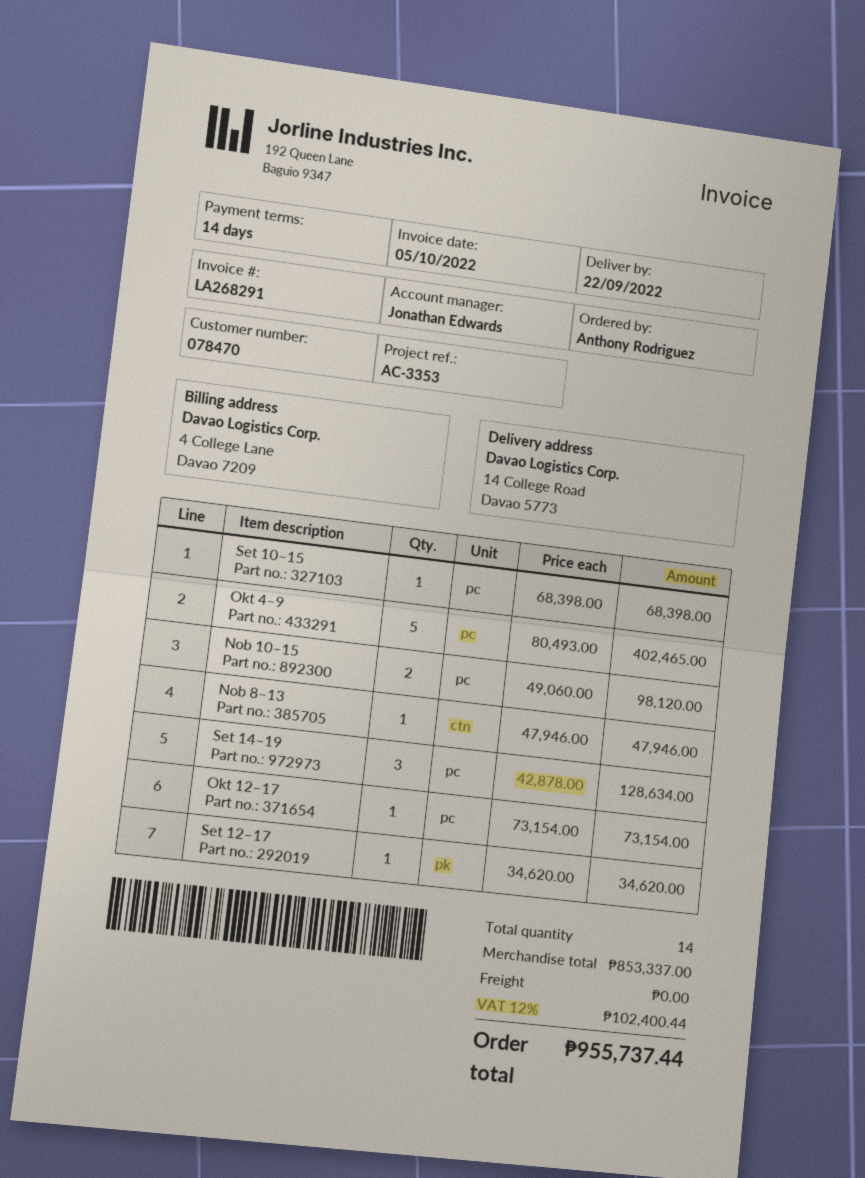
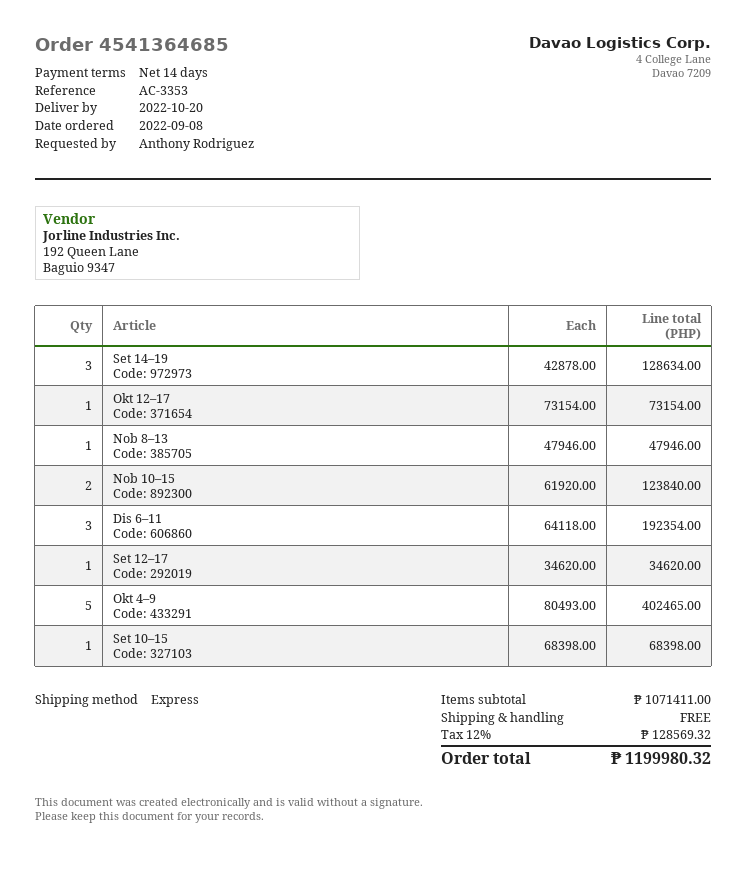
delivery date: 2022-09-22 -> 2022-10-20
Nob 10–15: 2 x 49060.00 = 98120.00 -> 2 x 61920.00 = 123840.00
Dis 6–11: none -> 3 x 64118.00 = 192354.00
subtotal: 853337.00 -> 1071411.00
tax: 12% = 102400.44 -> 12% = 128569.32
total: 955737.44 -> 1199980.32

